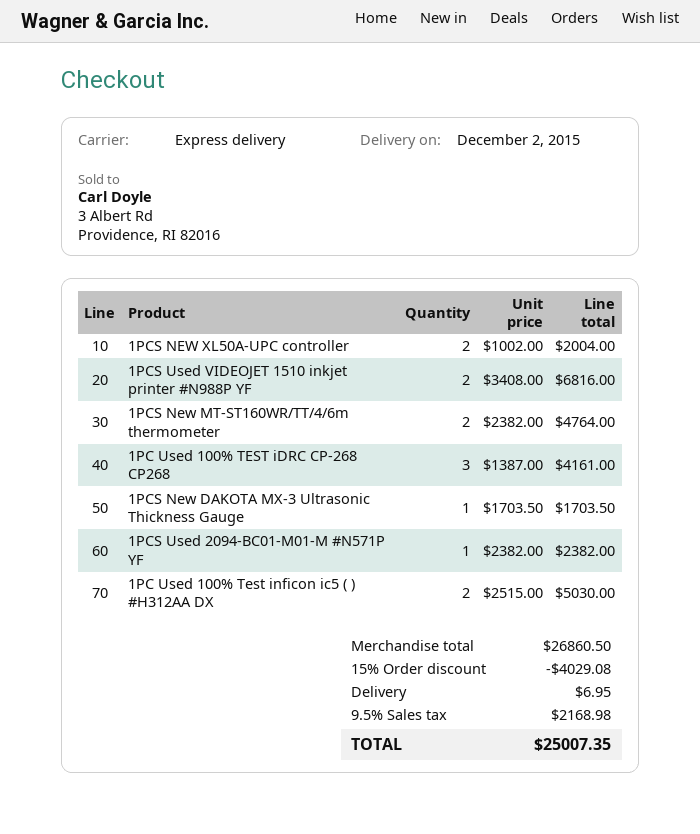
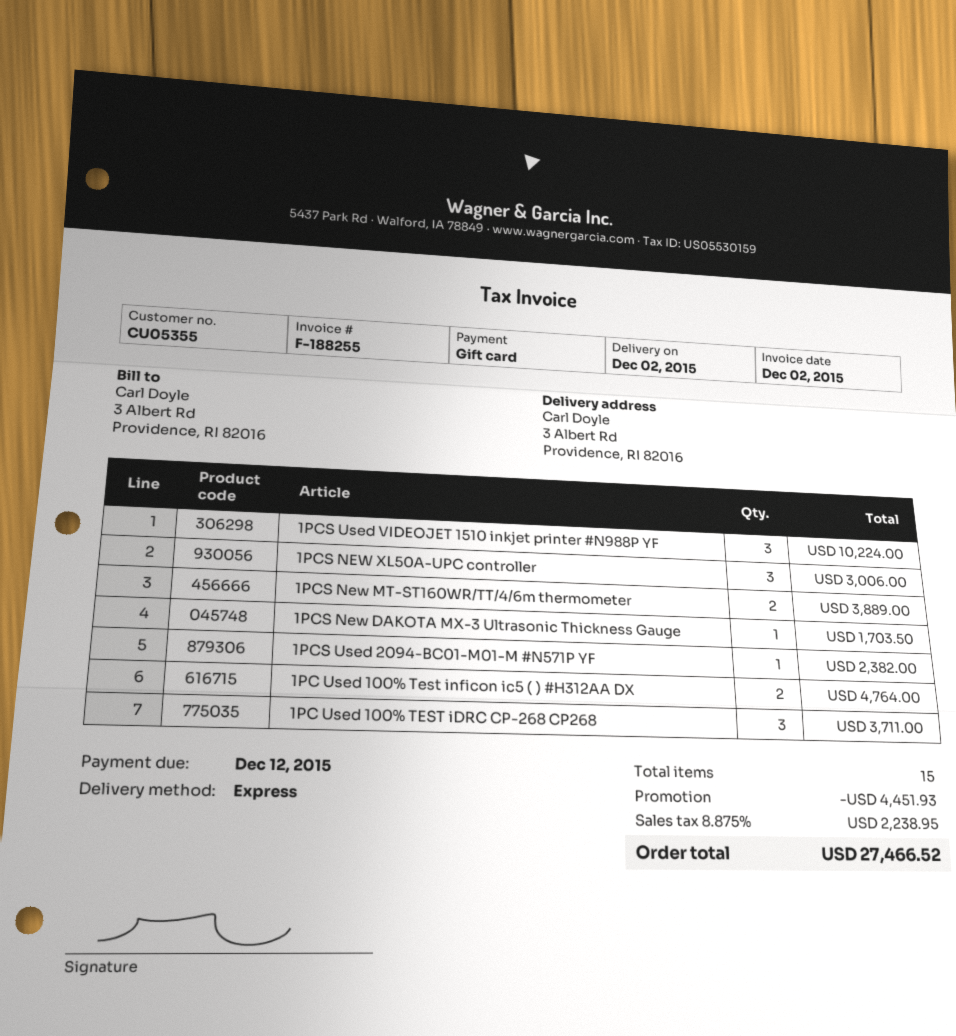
1PCS NEW XL50A-UPC controller: 2 for 2004.00 -> 3 for 3006.00
1PCS Used VIDEOJET 1510 inkjet printer #N988P YF: 2 for 6816.00 -> 3 for 10224.00
1PCS New MT-ST160WR/TT/4/6m thermometer: 2 for 4764.00 -> 2 for 3889.00
1PC Used 100% TEST iDRC CP-268 CP268: 3 for 4161.00 -> 3 for 3711.00
1PC Used 100% Test inficon ic5 ( ) #H312AA DX: 2 for 5030.00 -> 2 for 4764.00
discount: 4029.08 -> 4451.93
shipping: 6.95 -> none
tax: 9.5% = 2168.98 -> 8.875% = 2238.95
total: 25007.35 -> 27466.52

